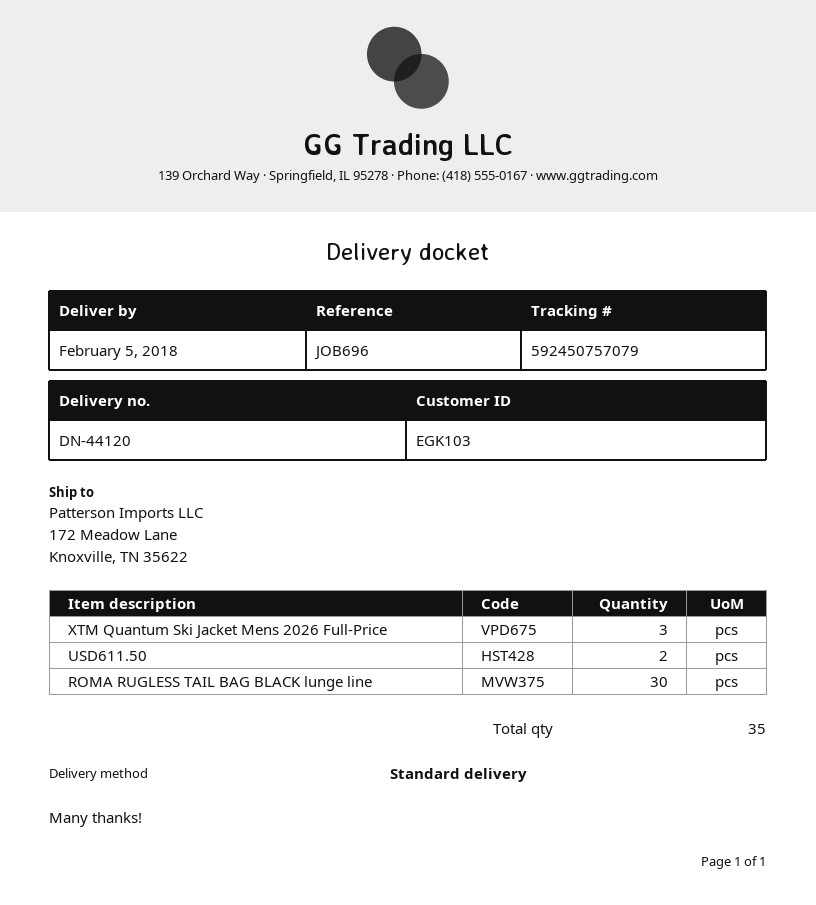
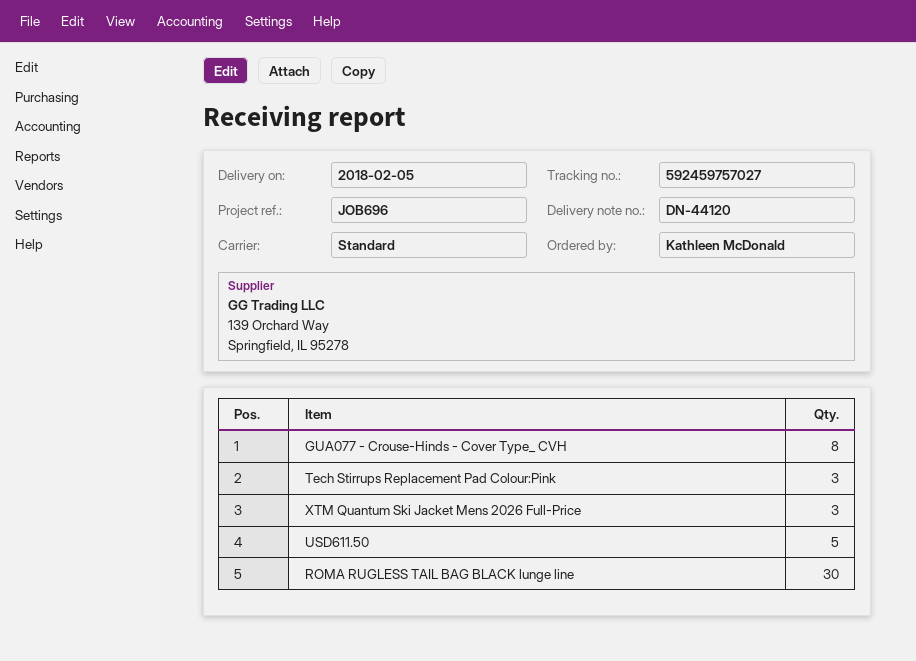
tracking number: 592450757079 -> 592459757027
USD611.50: 2 -> 5
GUA077 - Crouse-Hinds - Cover Type_ CVH: none -> 8
Tech Stirrups Replacement Pad Colour:Pink: none -> 3

